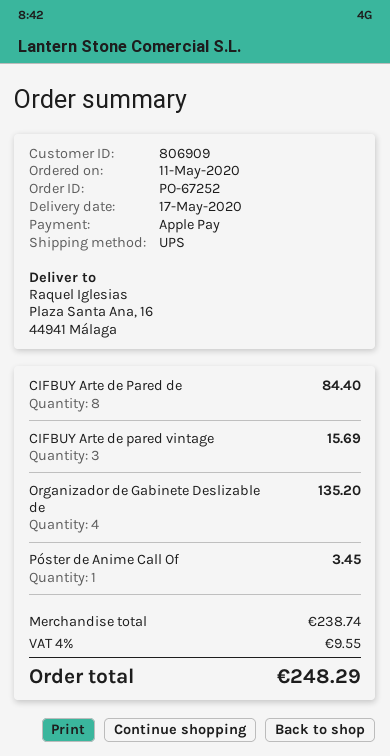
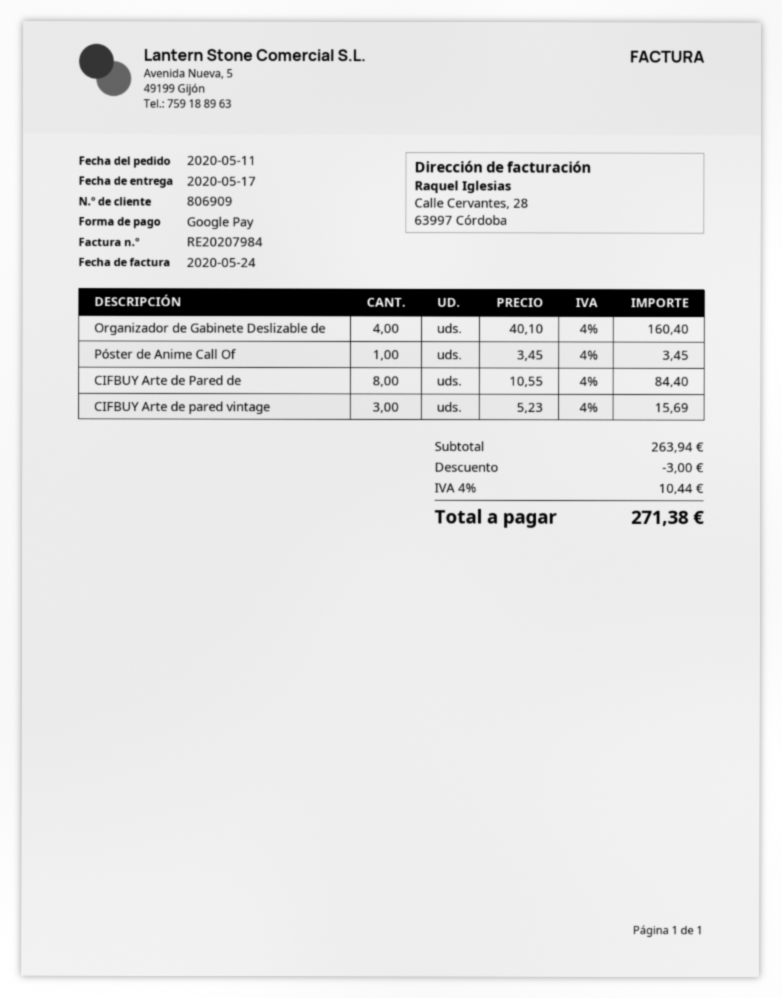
payment method: Apple Pay -> Google Pay
Organizador de Gabinete Deslizable de: 4 for 135.20 -> 4 for 160.40
subtotal: 238.74 -> 263.94
discount: none -> 3.00
tax: 4% = 9.55 -> 4% = 10.44
total: 248.29 -> 271.38

